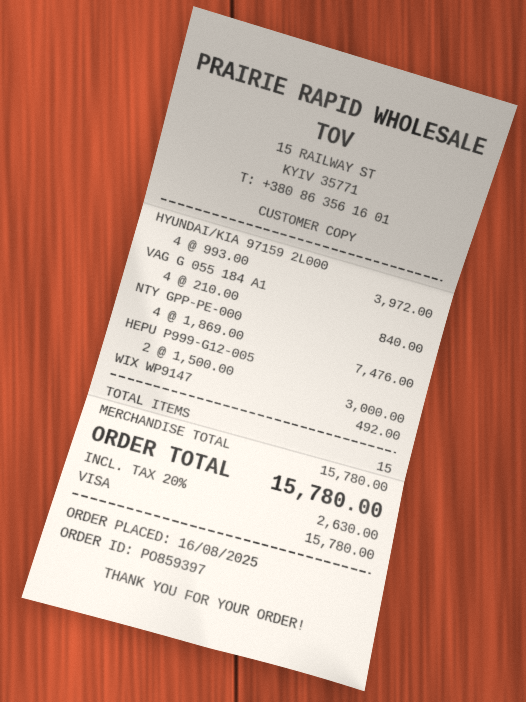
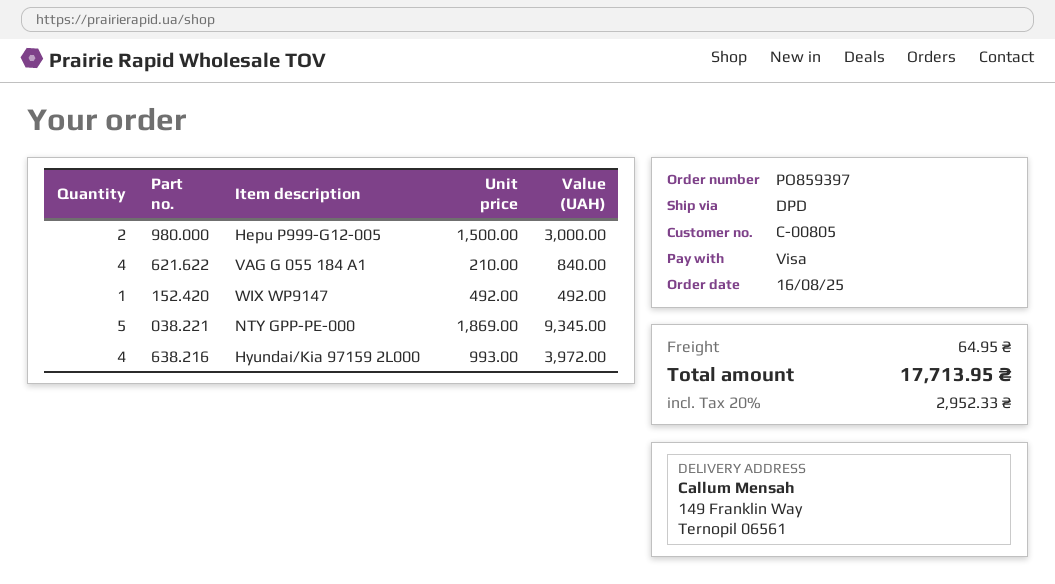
NTY GPP-PE-000: 4 x 1869.00 = 7476.00 -> 5 x 1869.00 = 9345.00
shipping: none -> 64.95
tax: 20% = 2630.00 -> 20% = 2952.33
total: 15780.00 -> 17713.95

